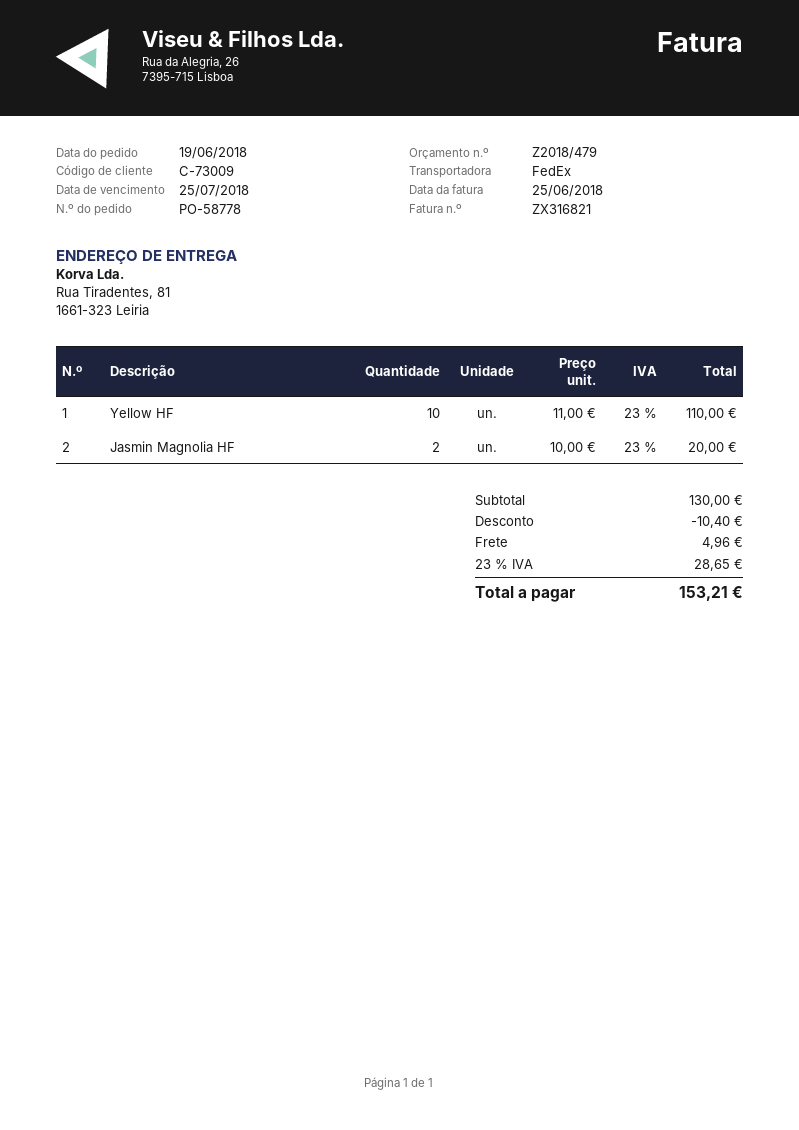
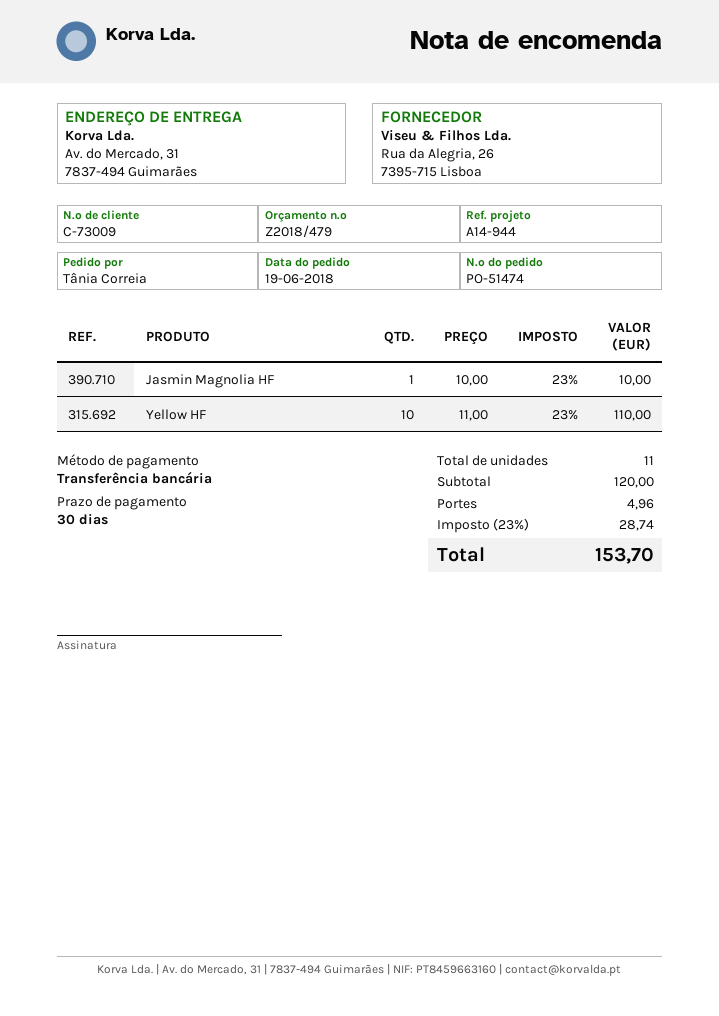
order number: PO-58778 -> PO-51474
ship to: Rua Tiradentes, 81, 1661-323 Leiria -> Av. do Mercado, 31, 7837-494 Guimarães
Jasmin Magnolia HF: 2 x 10.00 = 20.00 -> 1 x 10.00 = 10.00
subtotal: 130.00 -> 120.00
discount: 10.40 -> none
tax: 23% = 28.65 -> 23% = 28.74
total: 153.21 -> 153.70

